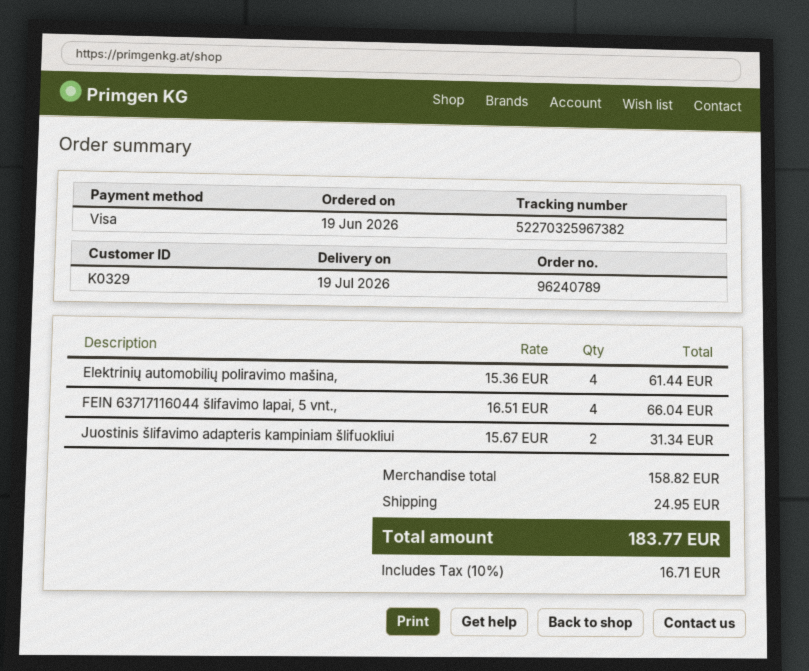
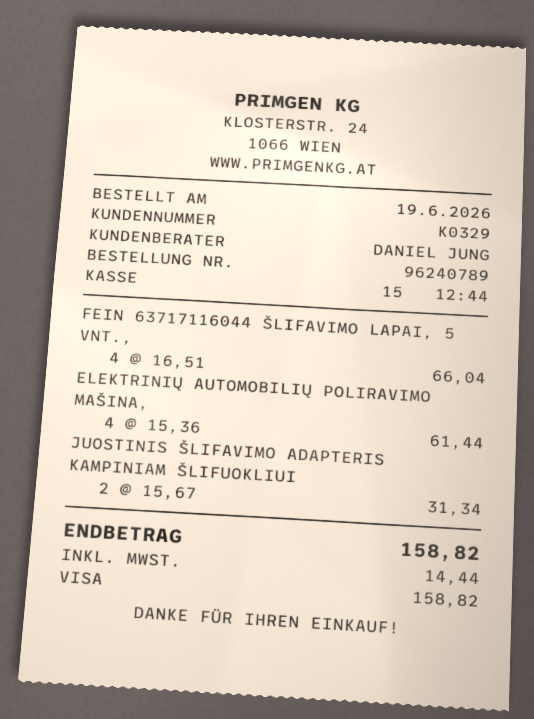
shipping: 24.95 -> none
tax: 16.71 -> 14.44
total: 183.77 -> 158.82

